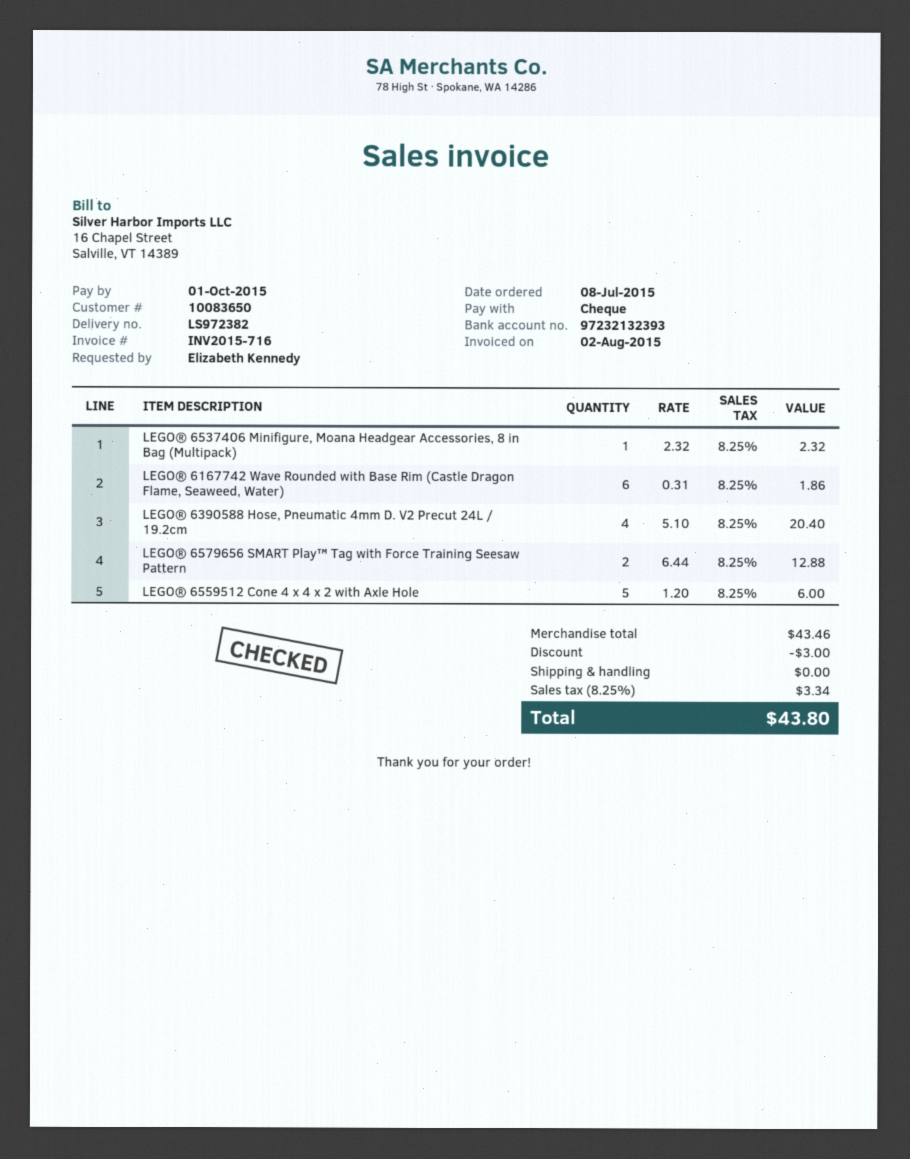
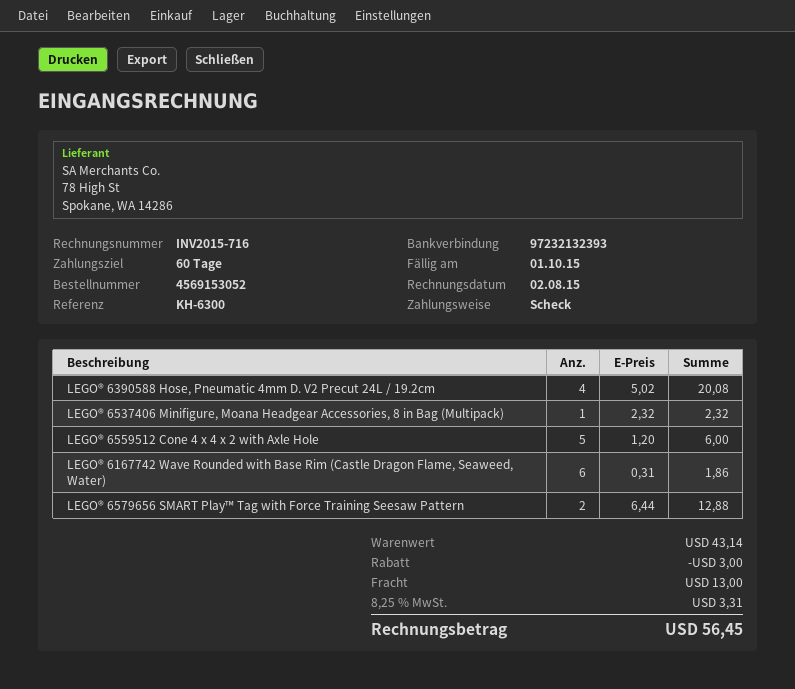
LEGO® 6390588 Hose, Pneumatic 4mm D. V2 Precut 24L / 19.2cm: 4 x 5.10 = 20.40 -> 4 x 5.02 = 20.08
subtotal: 43.46 -> 43.14
shipping: 0.00 -> 13.00
tax: 8.25% = 3.34 -> 8.25% = 3.31
total: 43.80 -> 56.45

